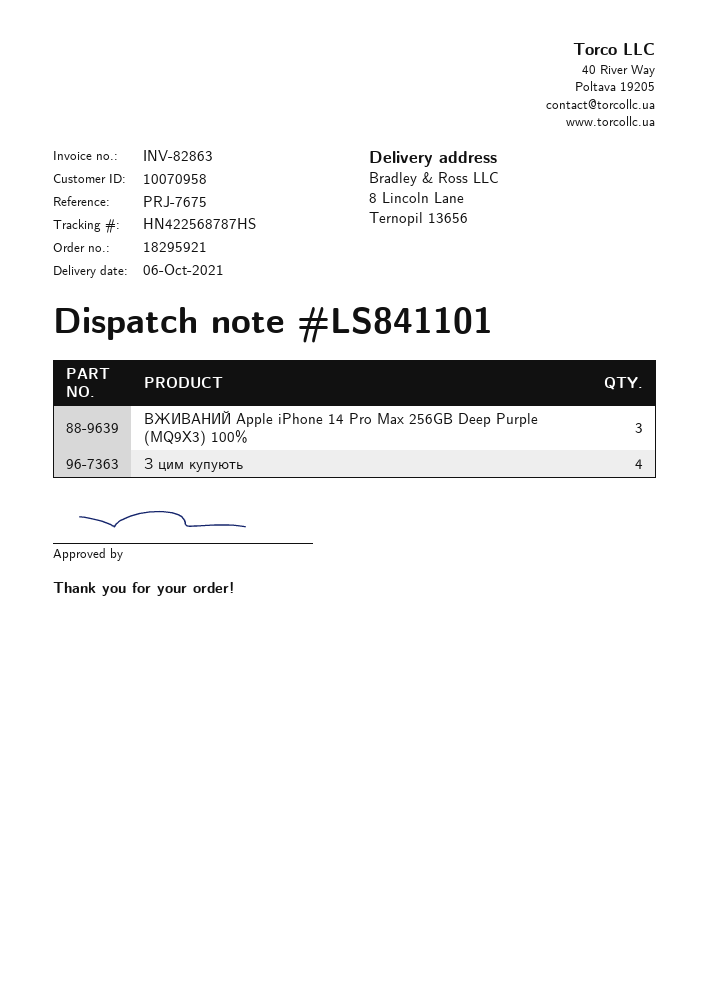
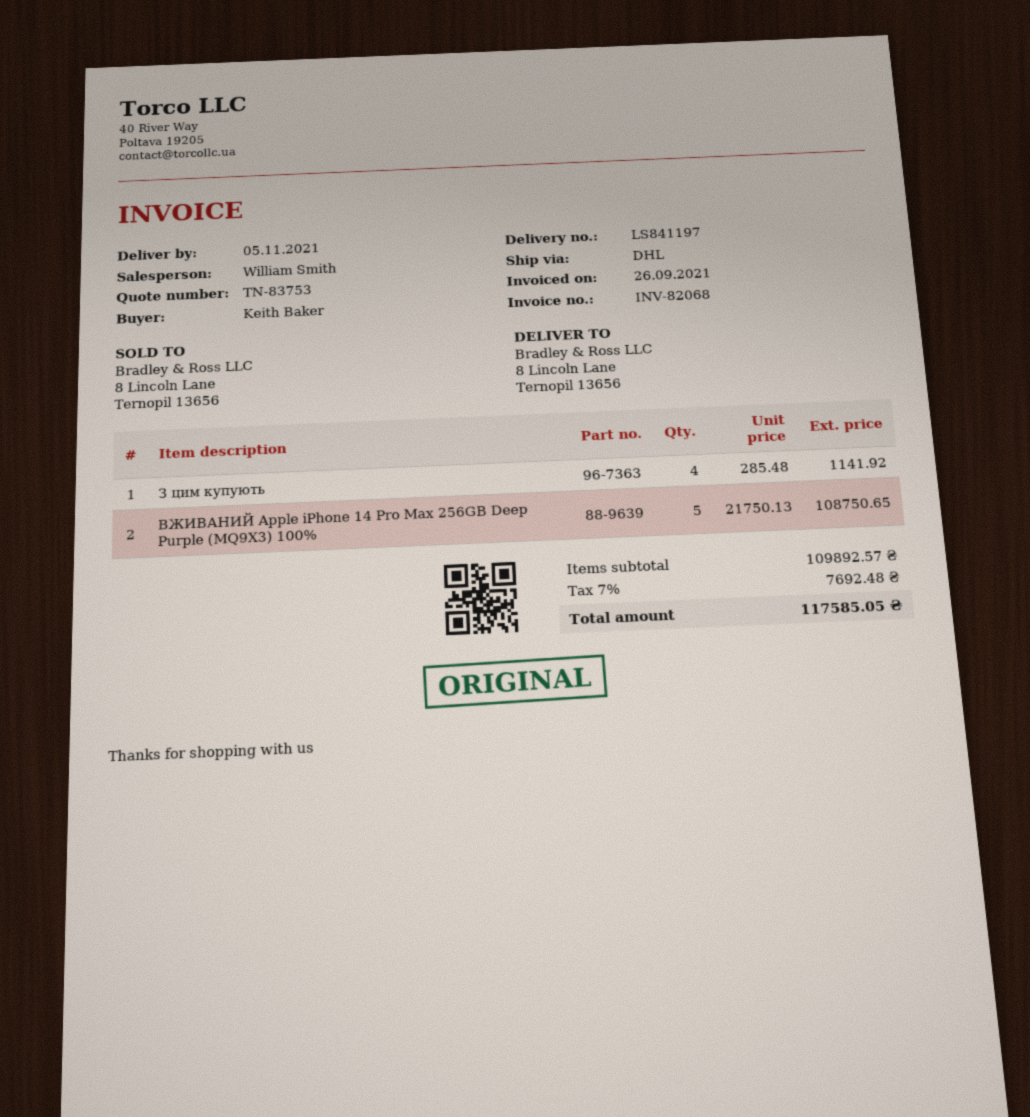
delivery note number: LS841101 -> LS841197
delivery date: 2021-10-06 -> 2021-11-05
invoice number: INV-82863 -> INV-82068
ВЖИВАНИЙ Apple iPhone 14 Pro Max 256GB Deep Purple (MQ9X3) 100%: 3 -> 5

